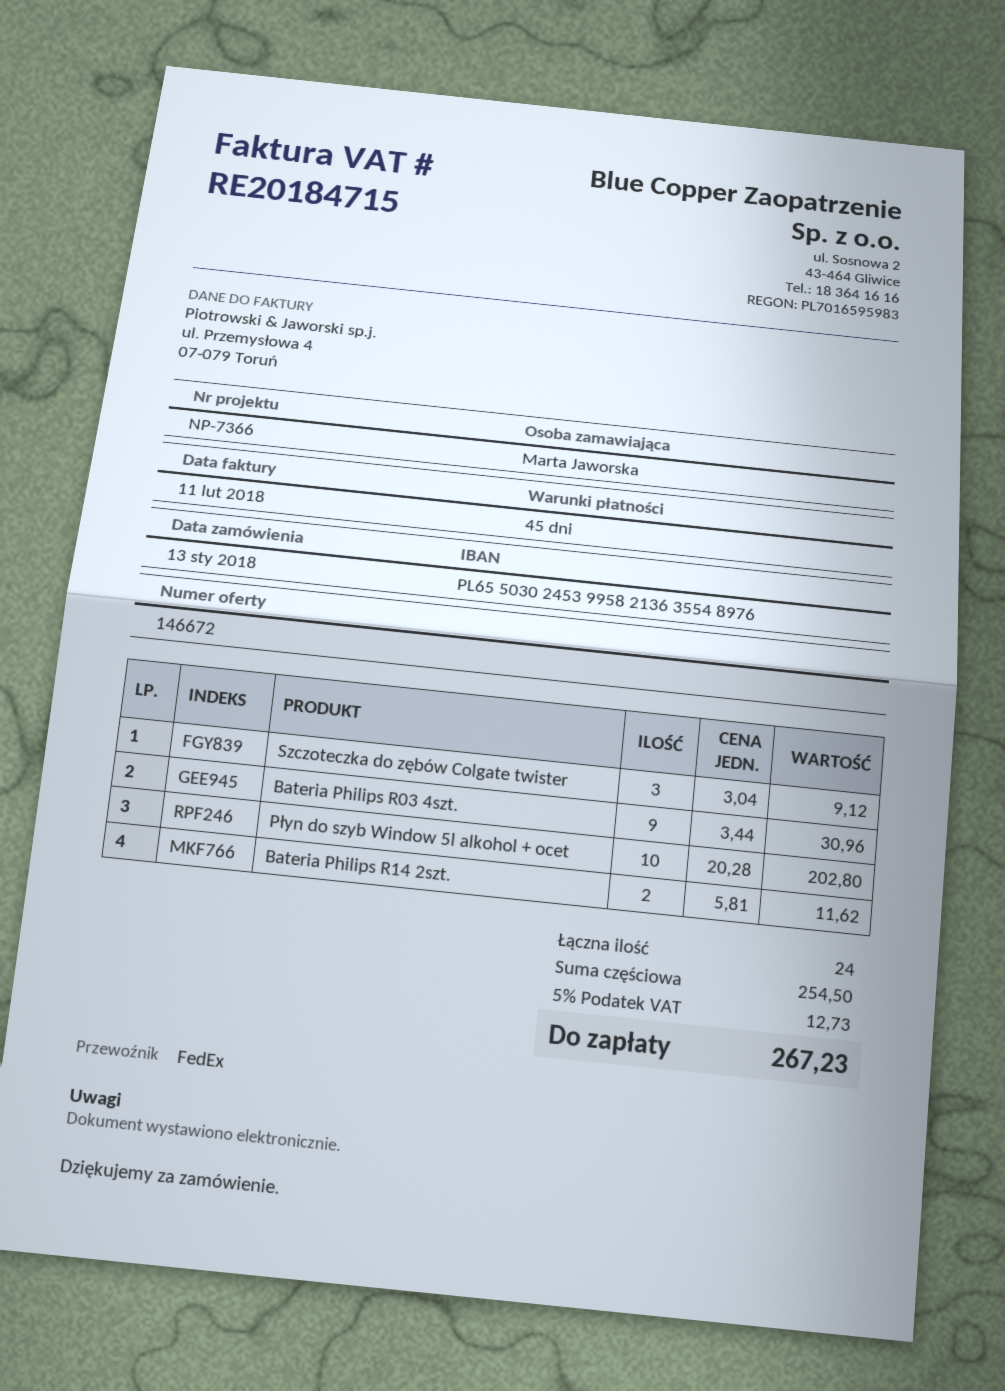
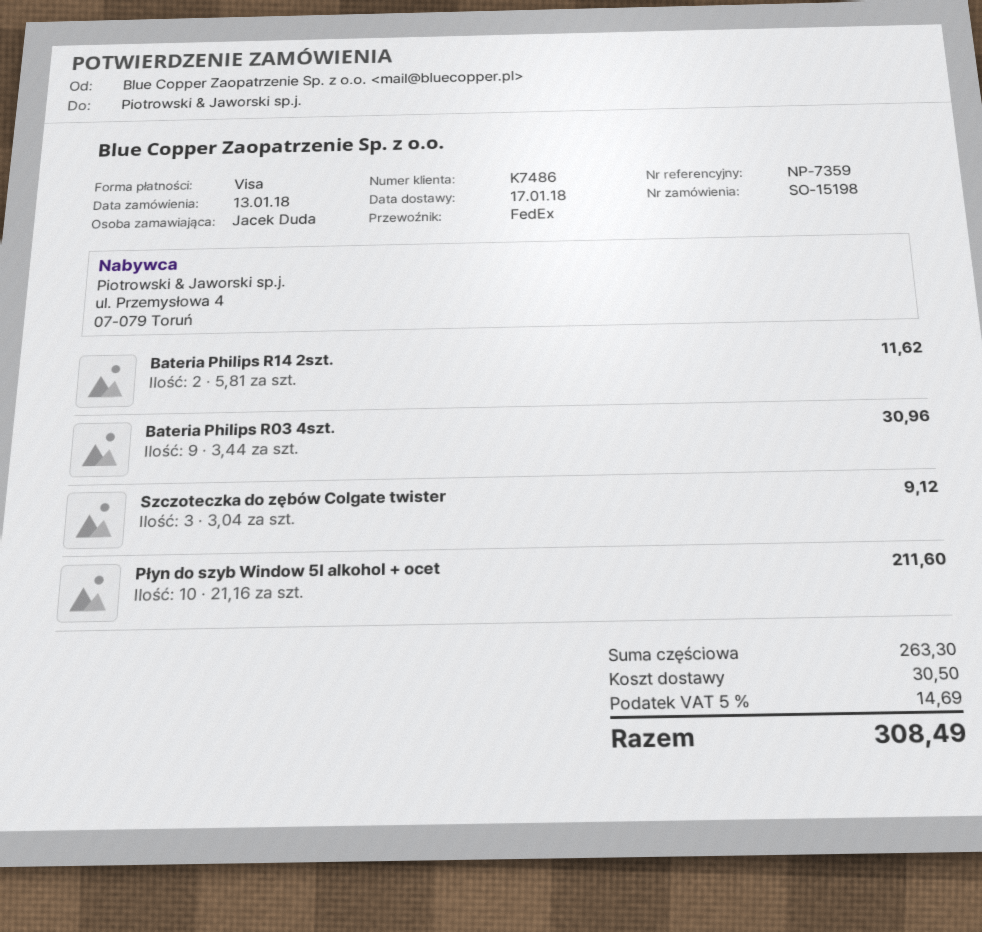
reference: NP-7366 -> NP-7359
ordered by: Marta Jaworska -> Jacek Duda
Płyn do szyb Window 5l alkohol + ocet: 10 x 20.28 = 202.80 -> 10 x 21.16 = 211.60
subtotal: 254.50 -> 263.30
shipping: none -> 30.50
tax: 5% = 12.73 -> 5% = 14.69
total: 267.23 -> 308.49

